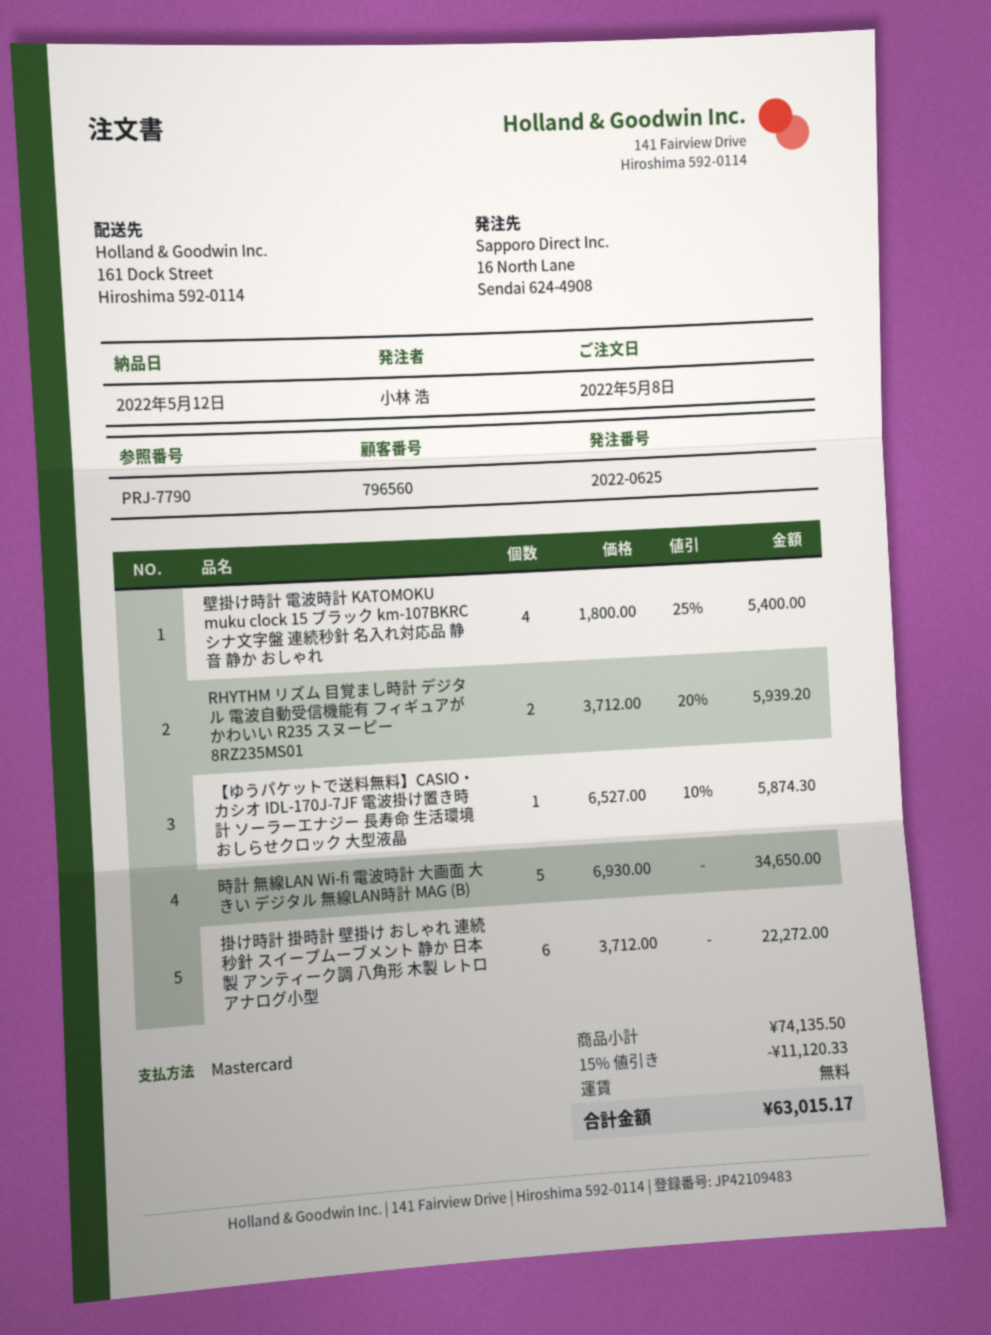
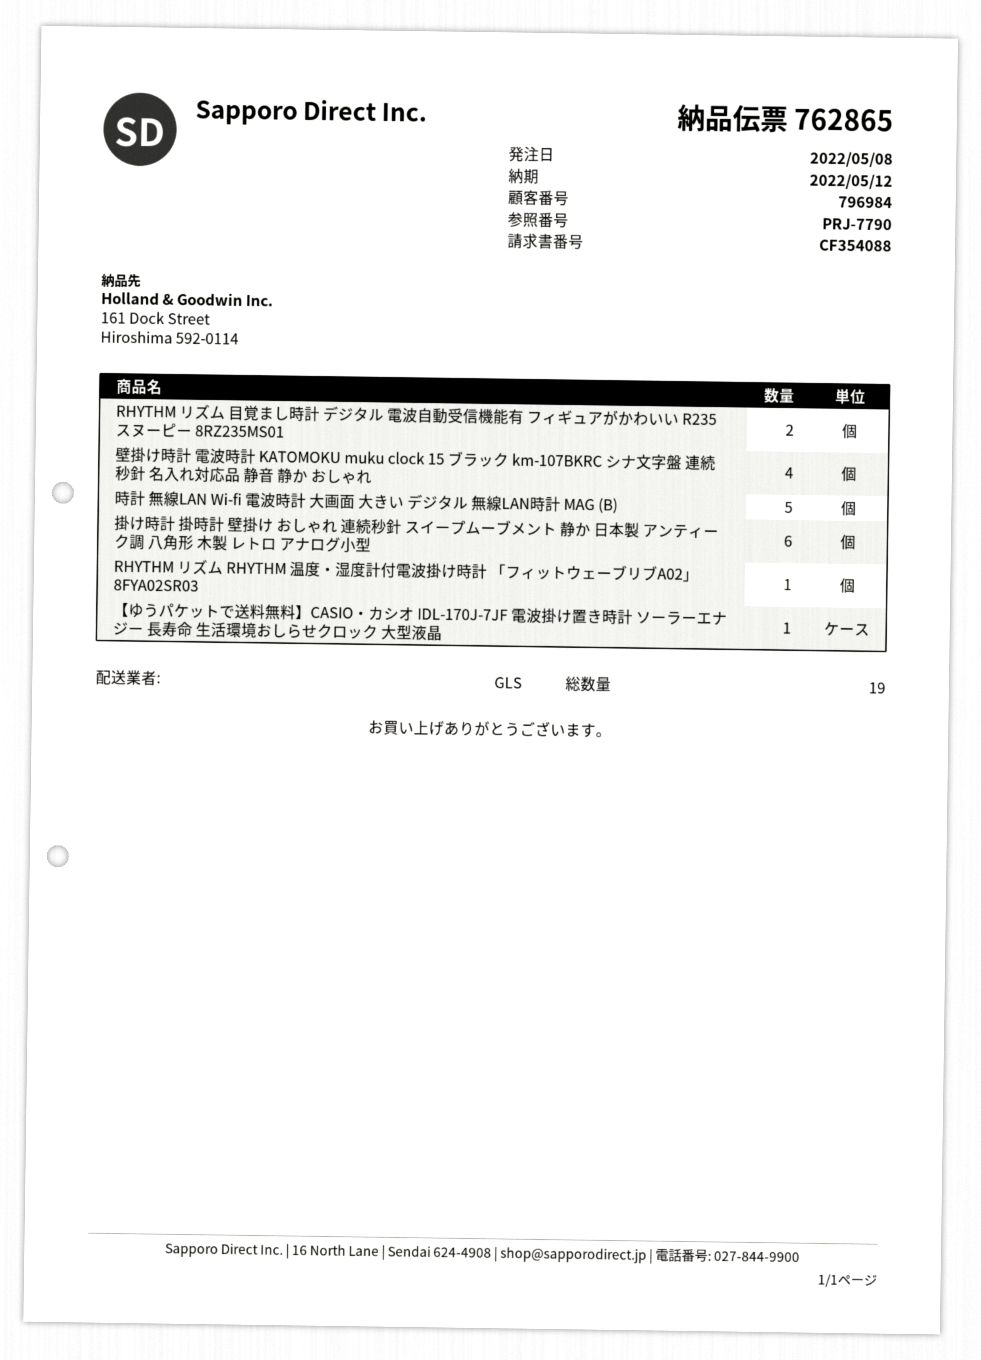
customer number: 796560 -> 796984
RHYTHM リズム RHYTHM 温度・湿度計付電波掛け時計 「フィットウェーブリブA02」 8FYA02SR03: none -> 1

